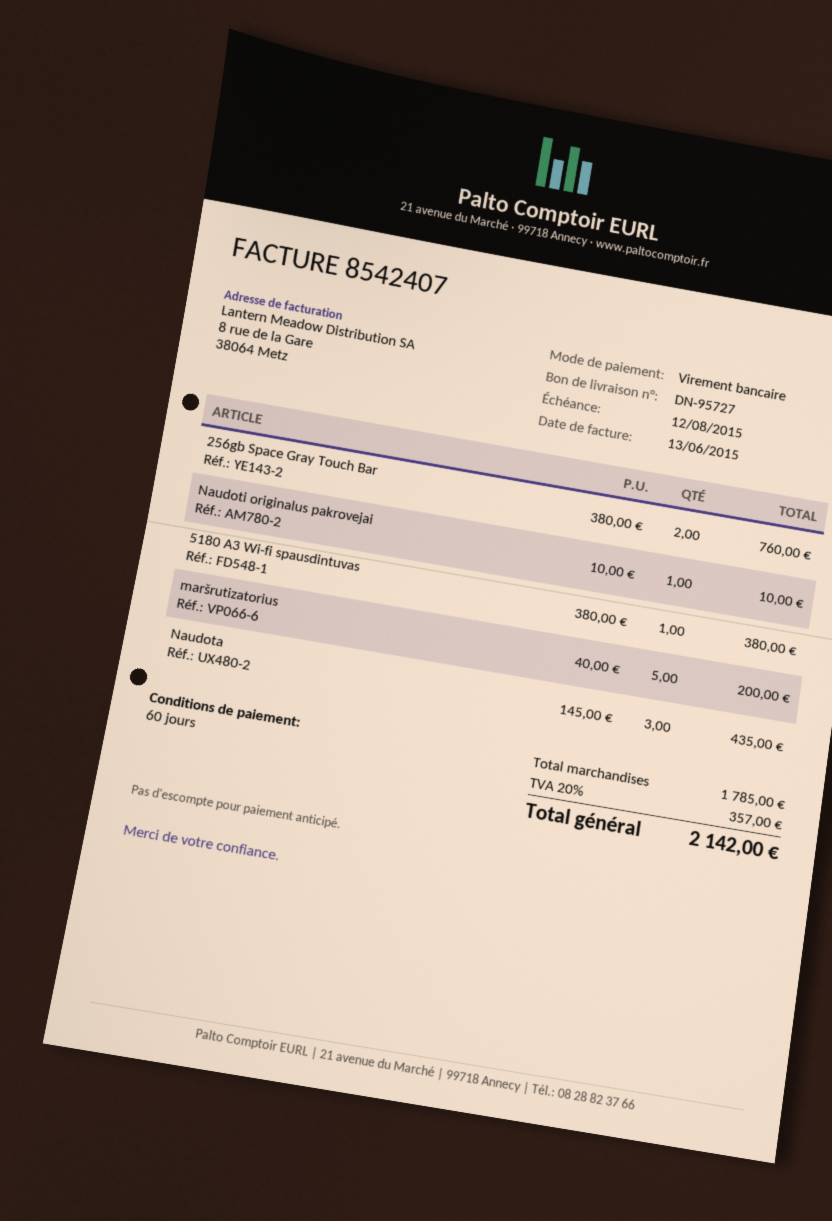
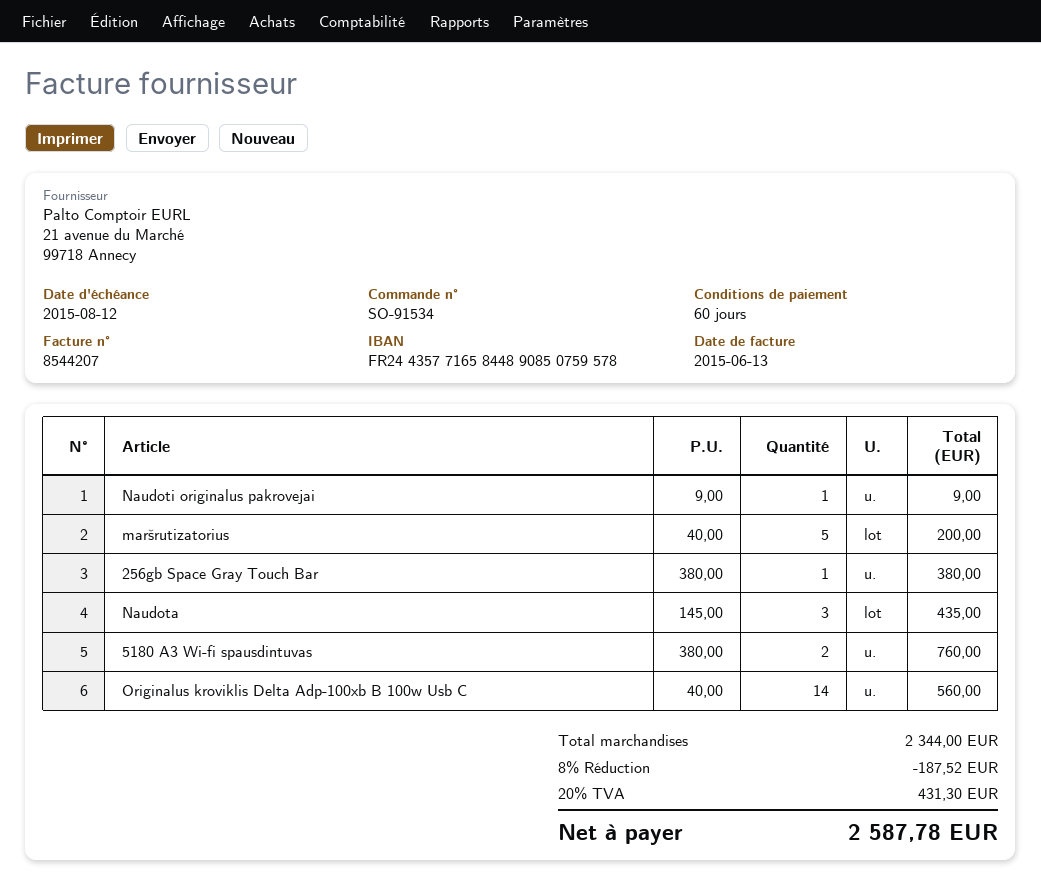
invoice number: 8542407 -> 8544207
256gb Space Gray Touch Bar: 2 x 380.00 = 760.00 -> 1 x 380.00 = 380.00
Naudoti originalus pakrovejai: 1 x 10.00 = 10.00 -> 1 x 9.00 = 9.00
5180 A3 Wi-fi spausdintuvas: 1 x 380.00 = 380.00 -> 2 x 380.00 = 760.00
Originalus kroviklis Delta Adp-100xb B 100w Usb C: none -> 14 x 40.00 = 560.00
subtotal: 1785.00 -> 2344.00
discount: none -> 8% = 187.52
tax: 20% = 357.00 -> 20% = 431.30
total: 2142.00 -> 2587.78

